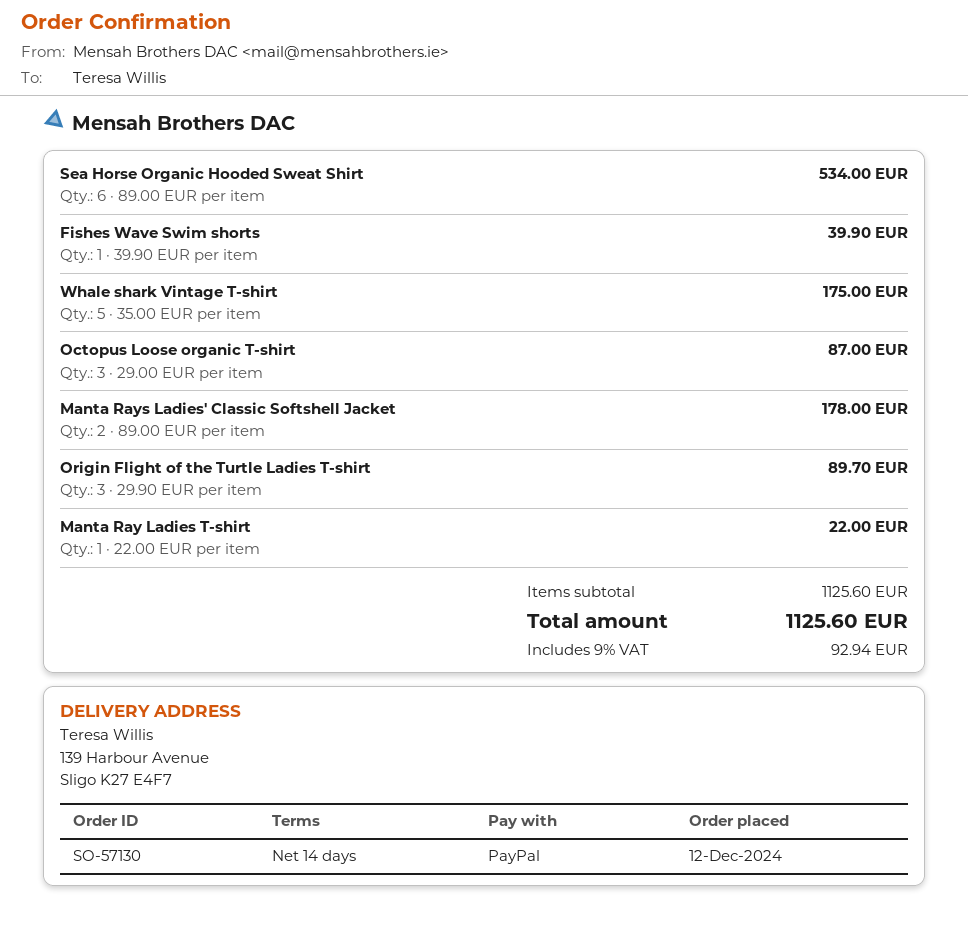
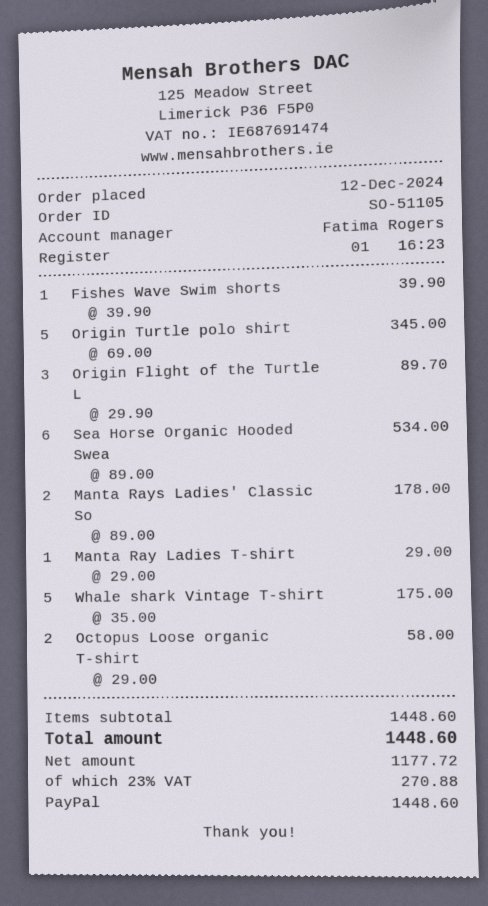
order number: SO-57130 -> SO-51105
Octopus Loose organic T-shirt: 3 x 29.00 = 87.00 -> 2 x 29.00 = 58.00
Manta Ray Ladies T-shirt: 1 x 22.00 = 22.00 -> 1 x 29.00 = 29.00
Origin Turtle polo shirt: none -> 5 x 69.00 = 345.00
subtotal: 1125.60 -> 1448.60
tax: 9% = 92.94 -> 23% = 270.88
total: 1125.60 -> 1448.60

